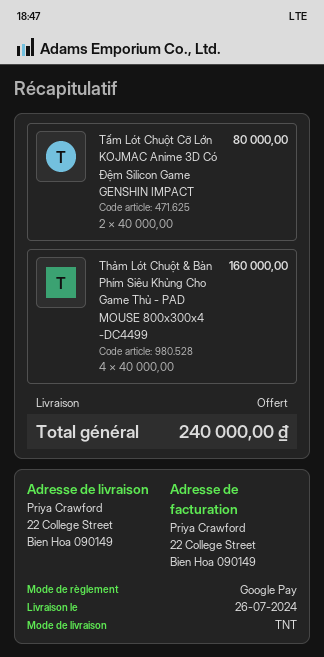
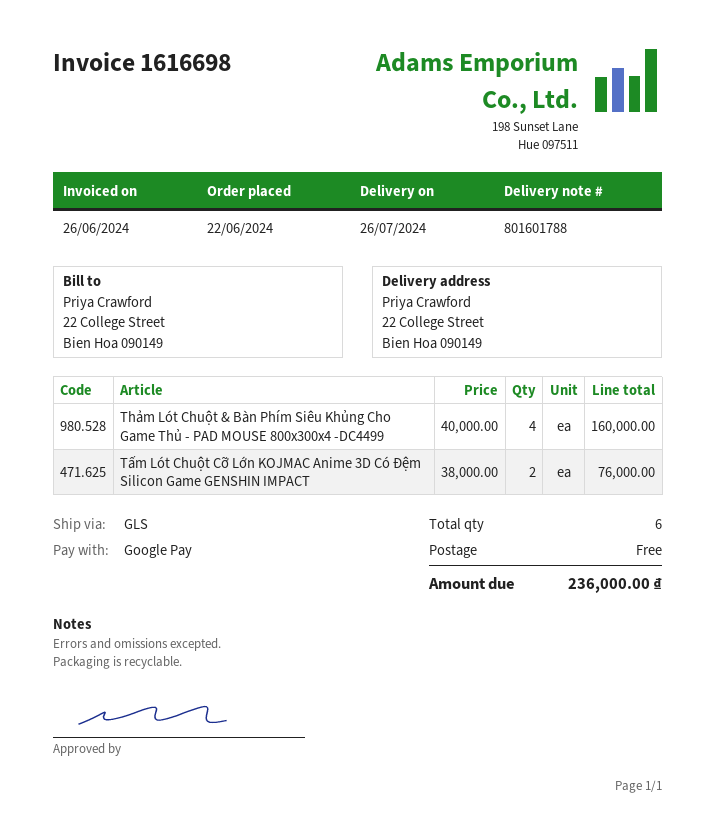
shipping method: TNT -> GLS
Tấm Lót Chuột Cỡ Lớn KOJMAC Anime 3D Có Đệm Silicon Game GENSHIN IMPACT: 2 x 40000.00 = 80000.00 -> 2 x 38000.00 = 76000.00
total: 240000.00 -> 236000.00

